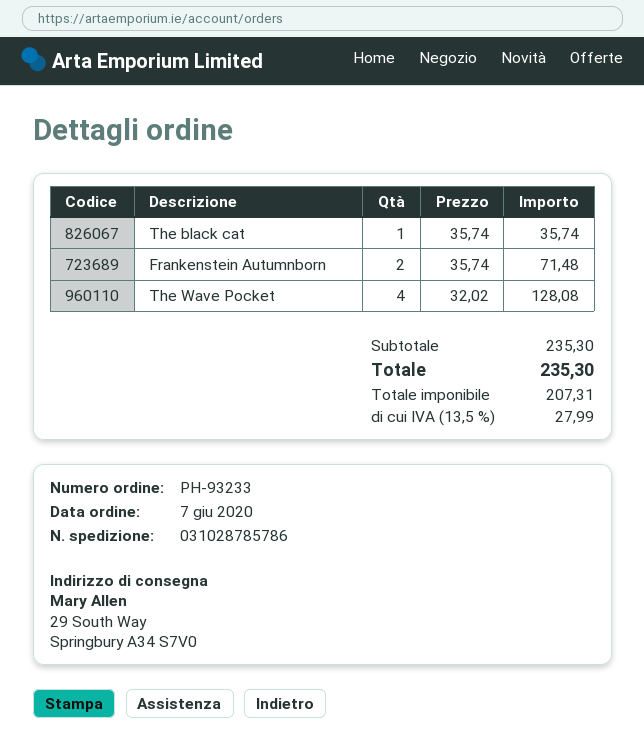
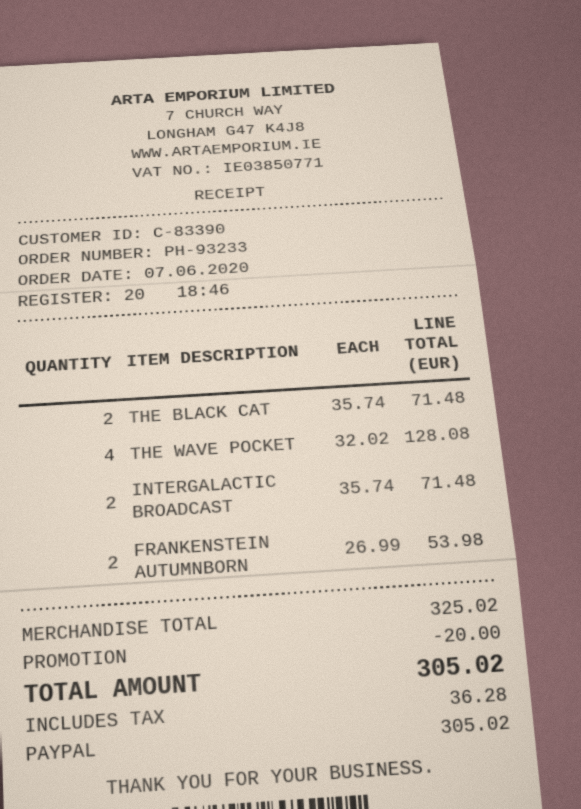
The black cat: 1 x 35.74 = 35.74 -> 2 x 35.74 = 71.48
Frankenstein Autumnborn: 2 x 35.74 = 71.48 -> 2 x 26.99 = 53.98
INTERGALACTIC BROADCAST: none -> 2 x 35.74 = 71.48
subtotal: 235.30 -> 325.02
discount: none -> 20.00
tax: 27.99 -> 36.28
total: 235.30 -> 305.02

